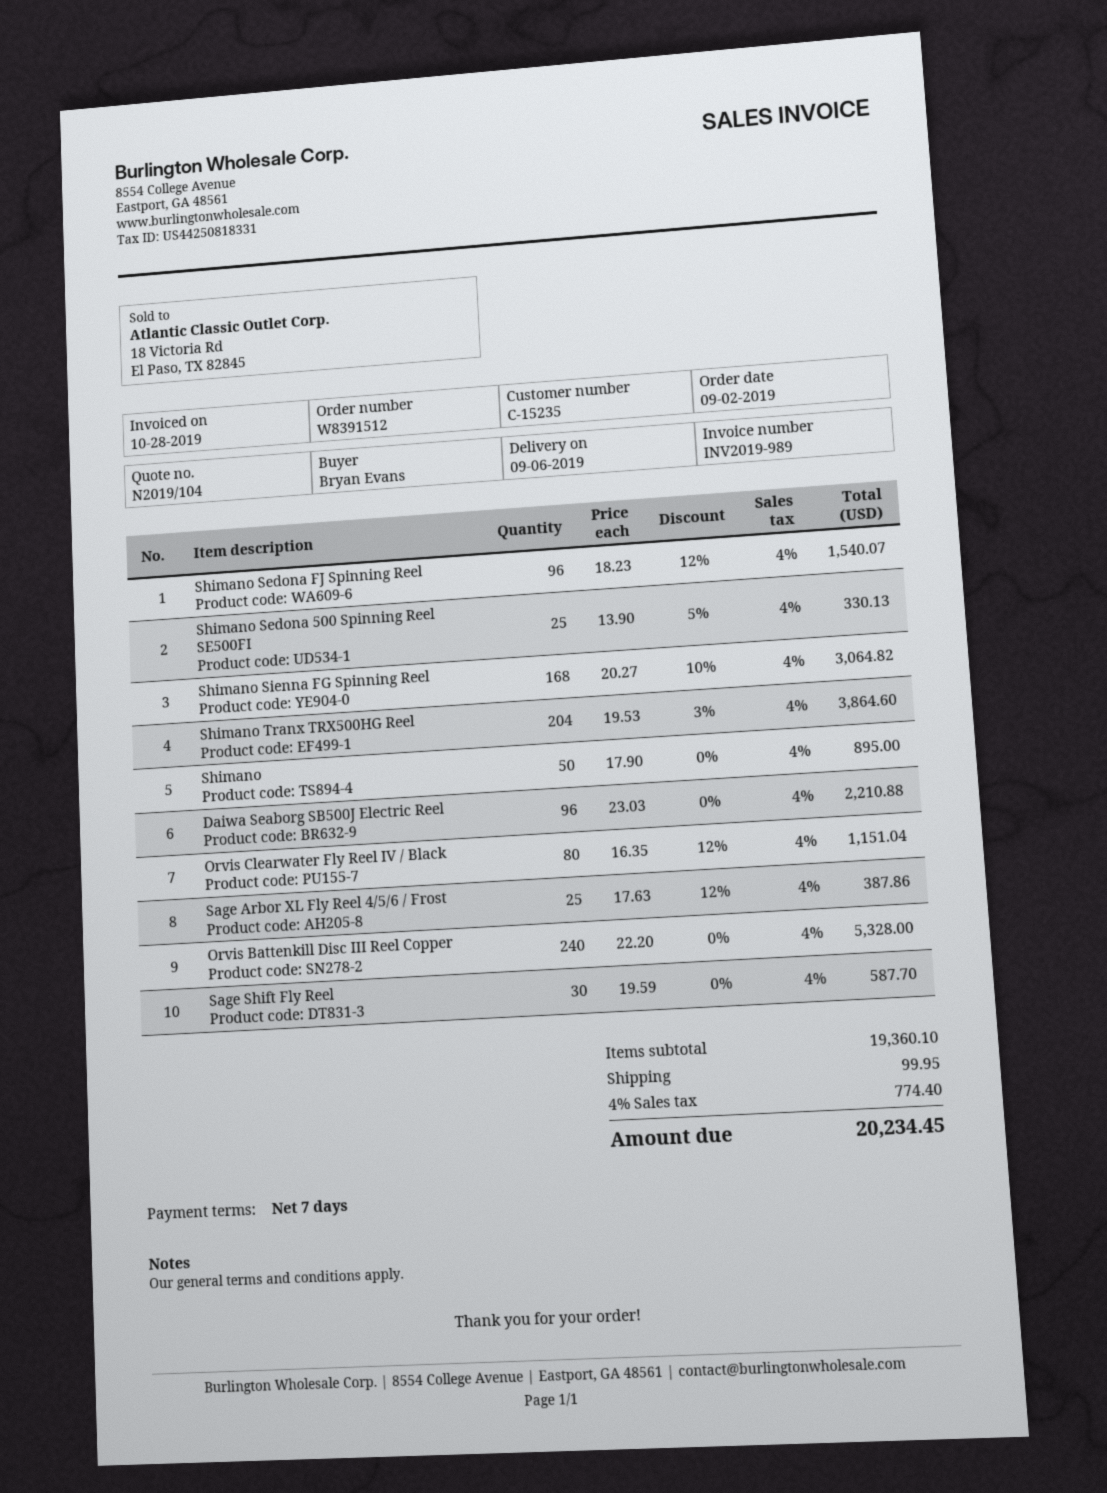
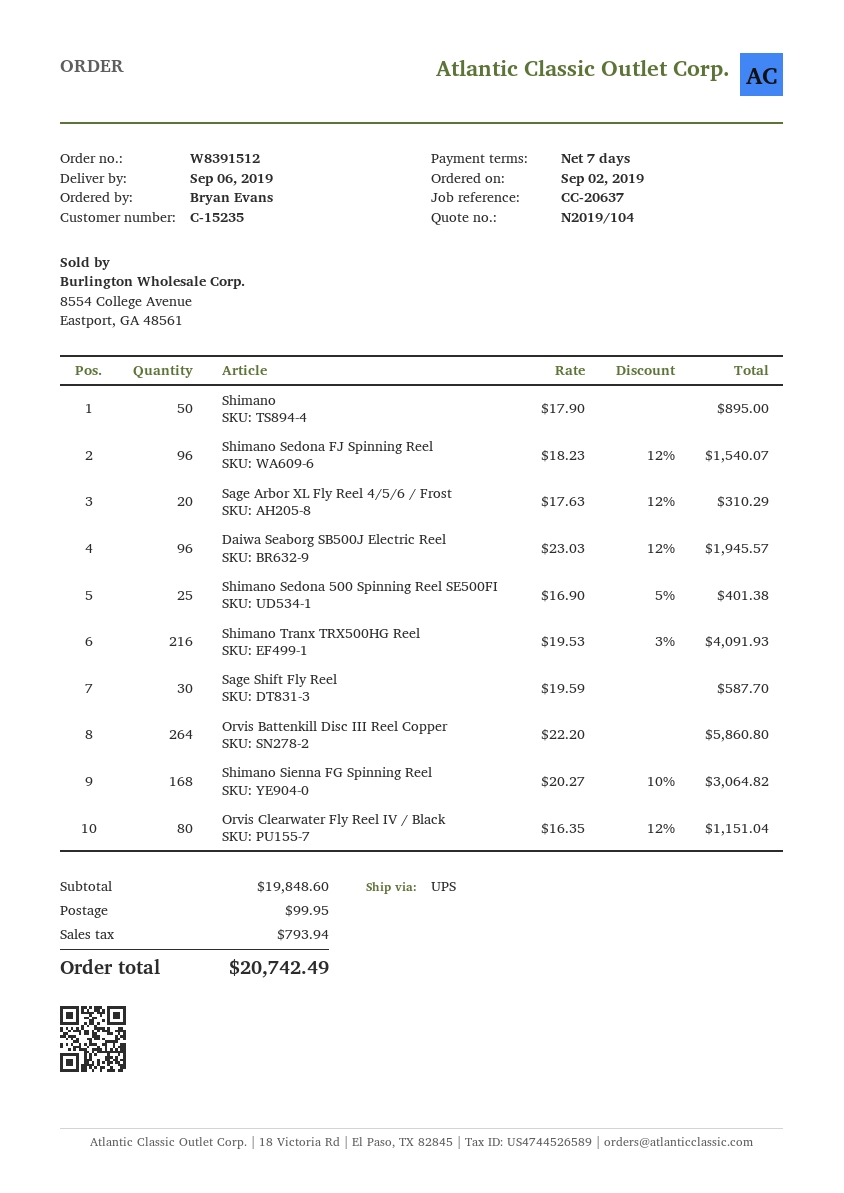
Shimano Sedona 500 Spinning Reel SE500FI: 25 x 13.90 - 5% = 330.13 -> 25 x 16.90 - 5% = 401.38
Shimano Tranx TRX500HG Reel: 204 x 19.53 - 3% = 3864.60 -> 216 x 19.53 - 3% = 4091.93
Daiwa Seaborg SB500J Electric Reel: 96 x 23.03 = 2210.88 -> 96 x 23.03 - 12% = 1945.57
Sage Arbor XL Fly Reel 4/5/6 / Frost: 25 x 17.63 - 12% = 387.86 -> 20 x 17.63 - 12% = 310.29
Orvis Battenkill Disc III Reel Copper: 240 x 22.20 = 5328.00 -> 264 x 22.20 = 5860.80
subtotal: 19360.10 -> 19848.60
tax: 774.40 -> 793.94
total: 20234.45 -> 20742.49

